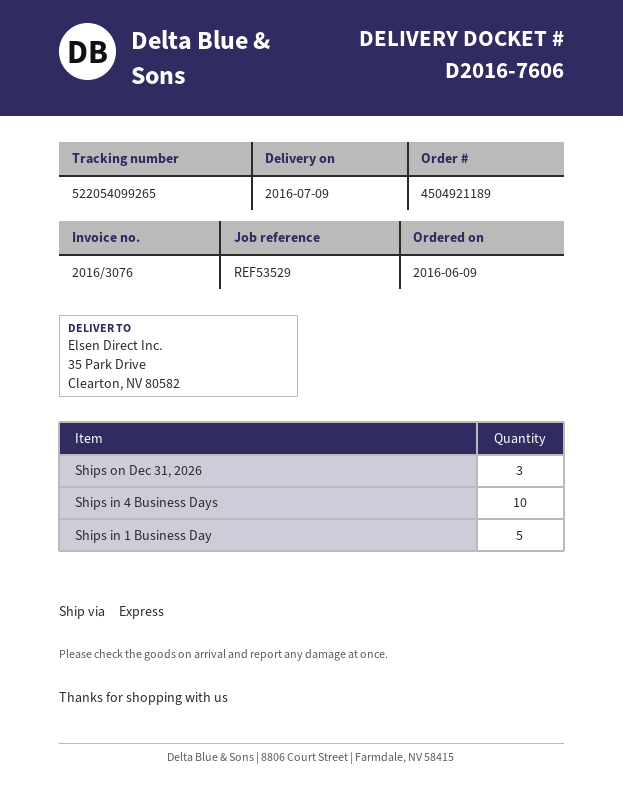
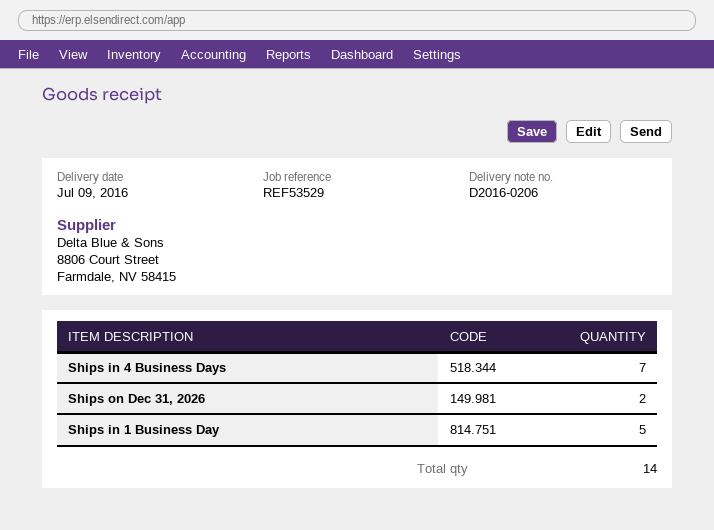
delivery note number: D2016-7606 -> D2016-0206
Ships on Dec 31, 2026: 3 -> 2
Ships in 4 Business Days: 10 -> 7

